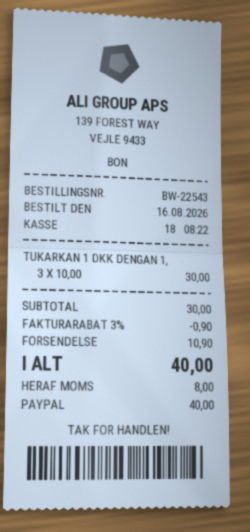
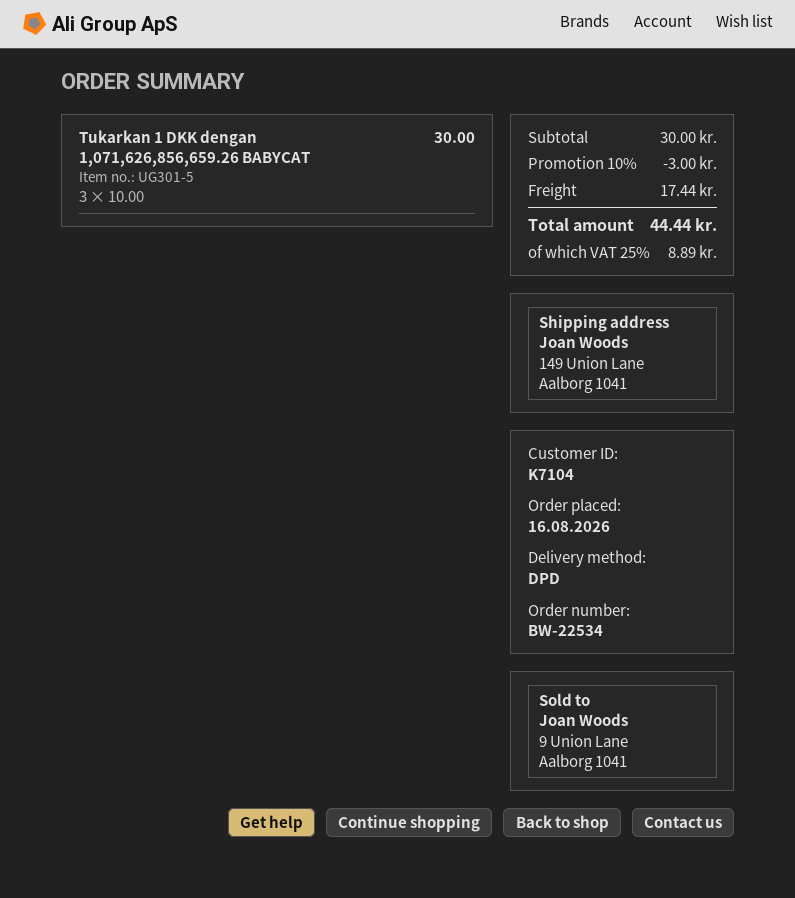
order number: BW-22543 -> BW-22534
discount: 3% = 0.90 -> 10% = 3.00
shipping: 10.90 -> 17.44
tax: 8.00 -> 8.89
total: 40.00 -> 44.44

